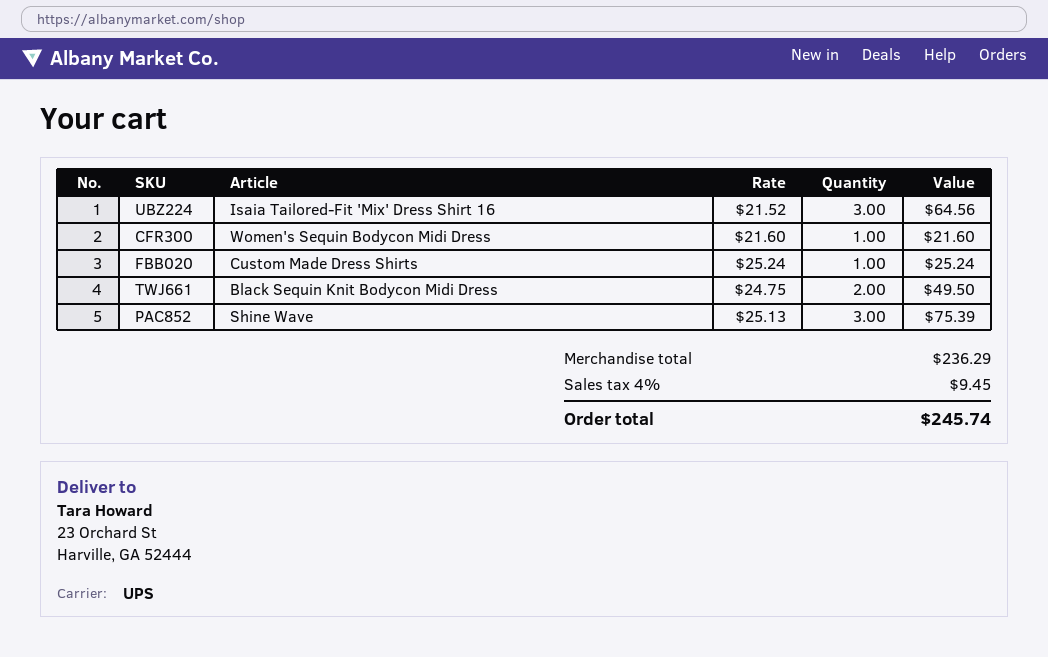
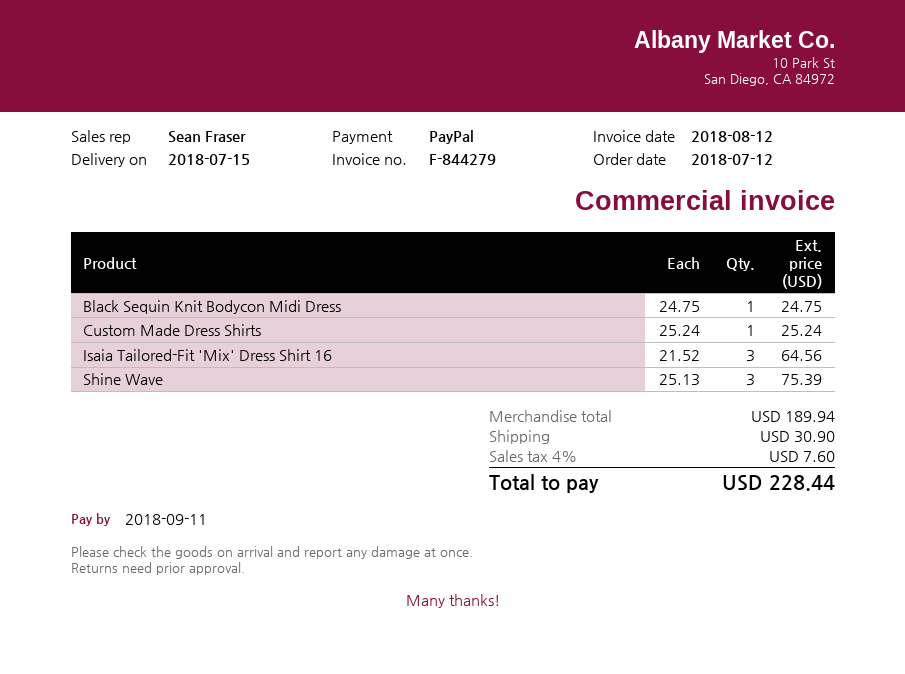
Women's Sequin Bodycon Midi Dress: 1 x 21.60 = 21.60 -> none
Black Sequin Knit Bodycon Midi Dress: 2 x 24.75 = 49.50 -> 1 x 24.75 = 24.75
subtotal: 236.29 -> 189.94
shipping: none -> 30.90
tax: 4% = 9.45 -> 4% = 7.60
total: 245.74 -> 228.44

